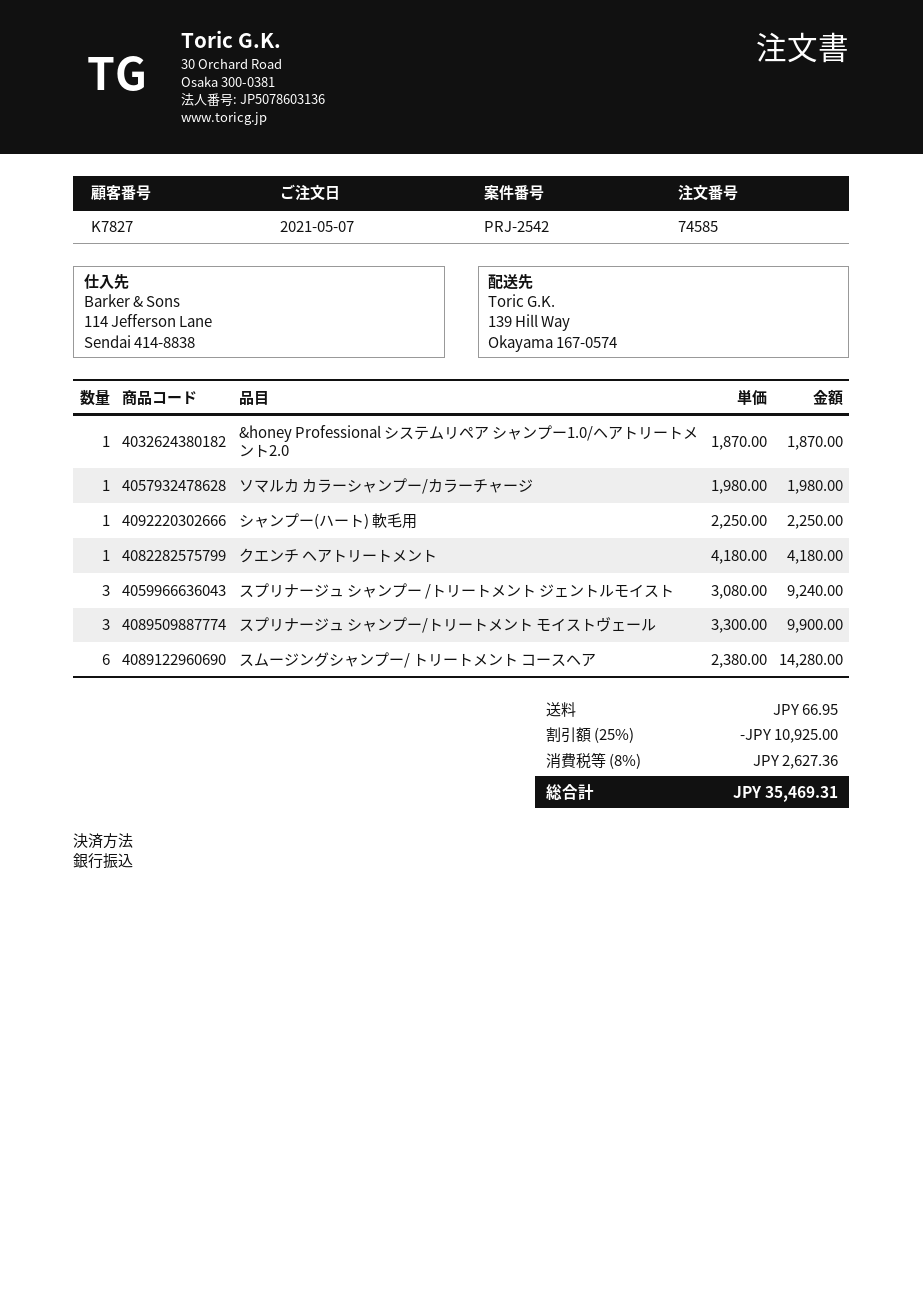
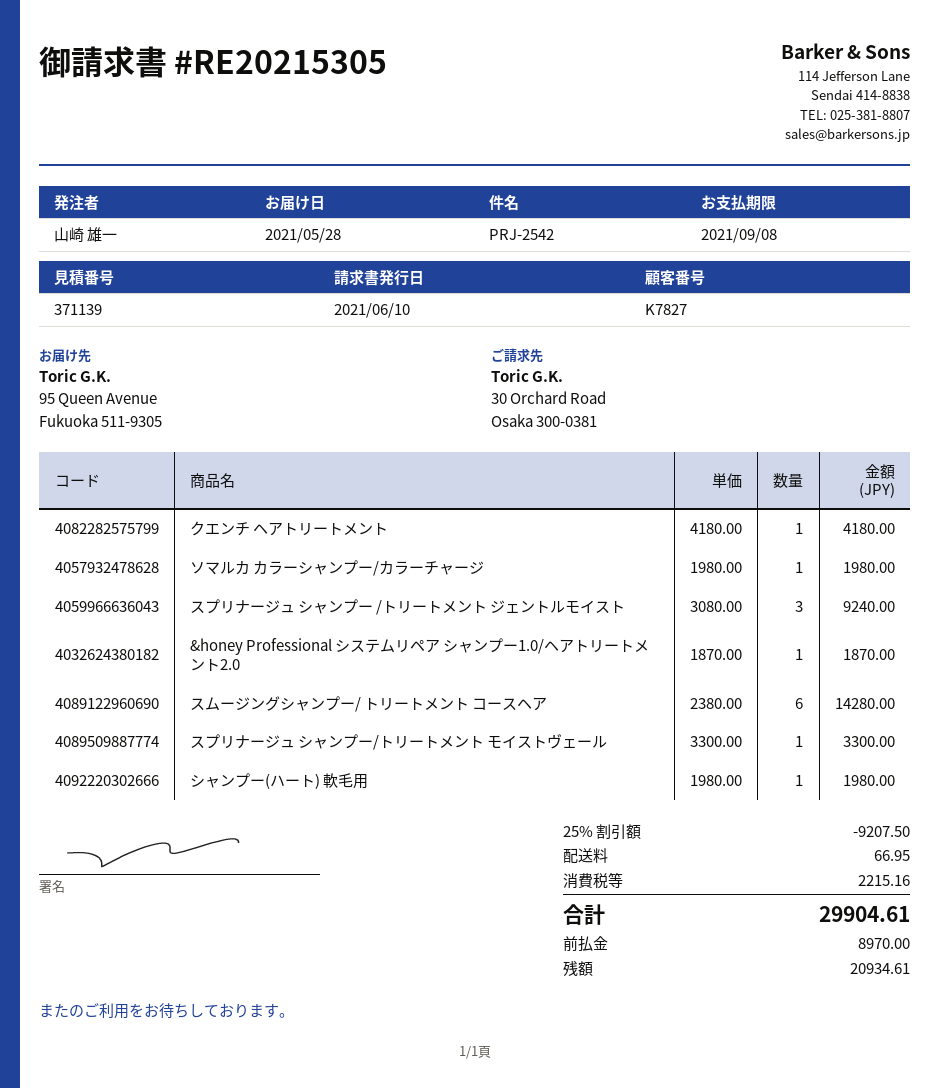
ship to: 139 Hill Way, Okayama 167-0574 -> 95 Queen Avenue, Fukuoka 511-9305
シャンプー(ハート) 軟毛用: 1 x 2250.00 = 2250.00 -> 1 x 1980.00 = 1980.00
スプリナージュ シャンプー/トリートメント モイストヴェール: 3 x 3300.00 = 9900.00 -> 1 x 3300.00 = 3300.00
discount: 25% = 10925.00 -> 25% = 9207.50
tax: 2627.36 -> 2215.16
total: 35469.31 -> 29904.61

